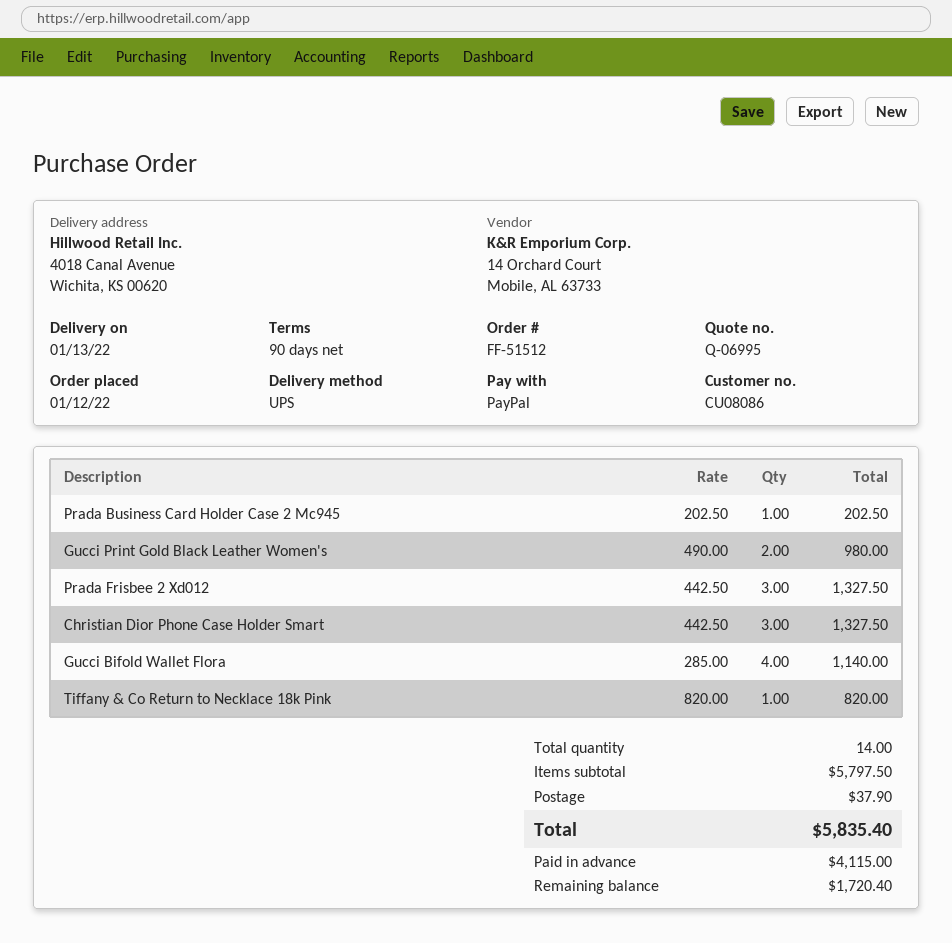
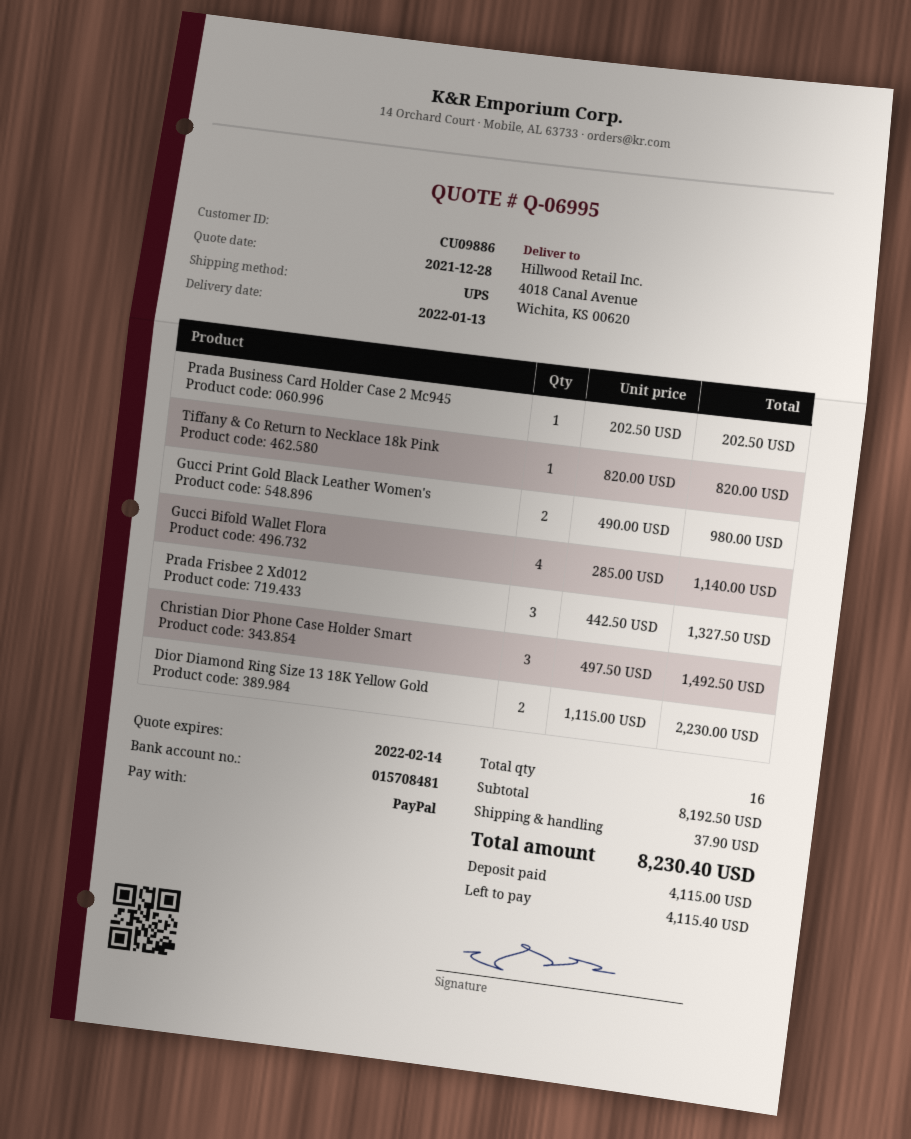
customer number: CU08086 -> CU09886
Christian Dior Phone Case Holder Smart: 3 x 442.50 = 1327.50 -> 3 x 497.50 = 1492.50
Dior Diamond Ring Size 13 18K Yellow Gold: none -> 2 x 1115.00 = 2230.00
total quantity: 14 -> 16
subtotal: 5797.50 -> 8192.50
total: 5835.40 -> 8230.40
balance: 1720.40 -> 4115.40

